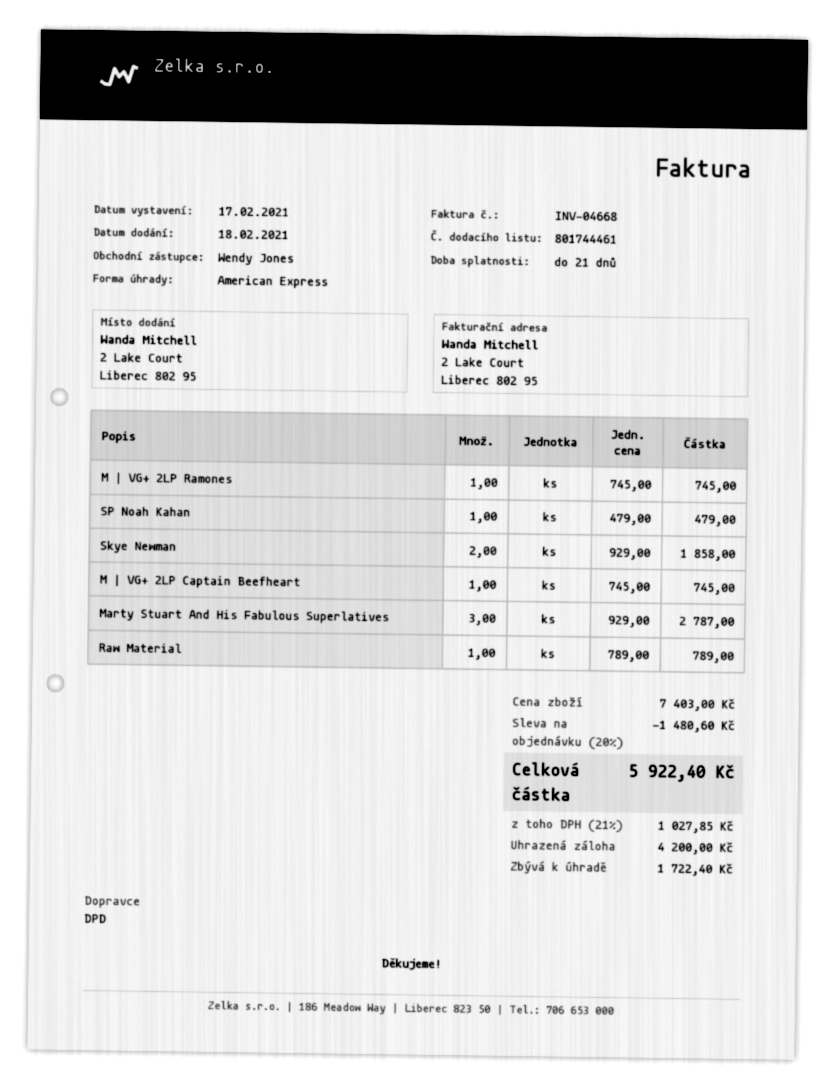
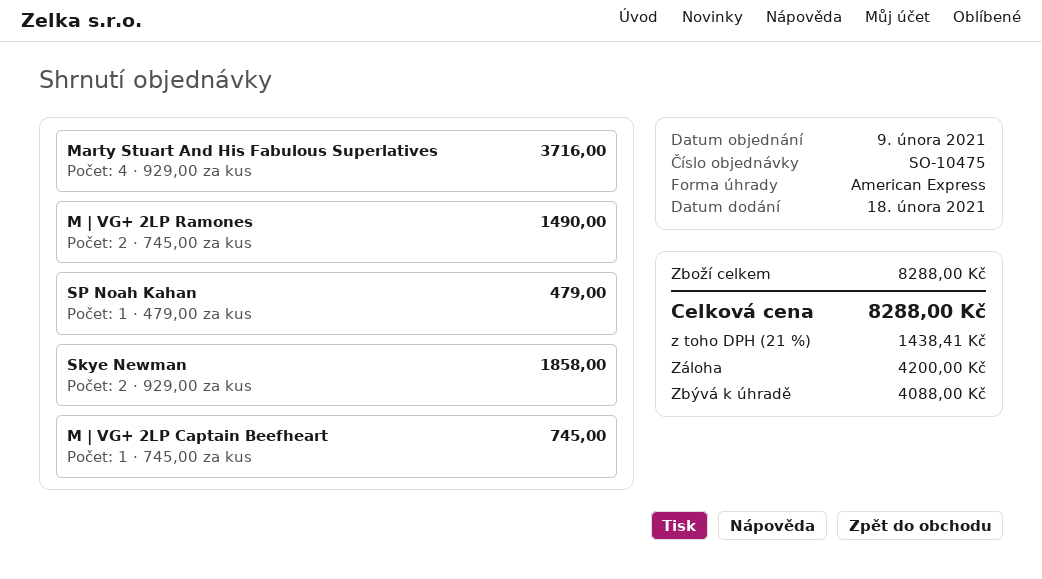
M | VG+ 2LP Ramones: 1 x 745.00 = 745.00 -> 2 x 745.00 = 1490.00
Marty Stuart And His Fabulous Superlatives: 3 x 929.00 = 2787.00 -> 4 x 929.00 = 3716.00
Raw Material: 1 x 789.00 = 789.00 -> none
subtotal: 7403.00 -> 8288.00
discount: 20% = 1480.60 -> none
tax: 21% = 1027.85 -> 21% = 1438.41
total: 5922.40 -> 8288.00
balance: 1722.40 -> 4088.00

